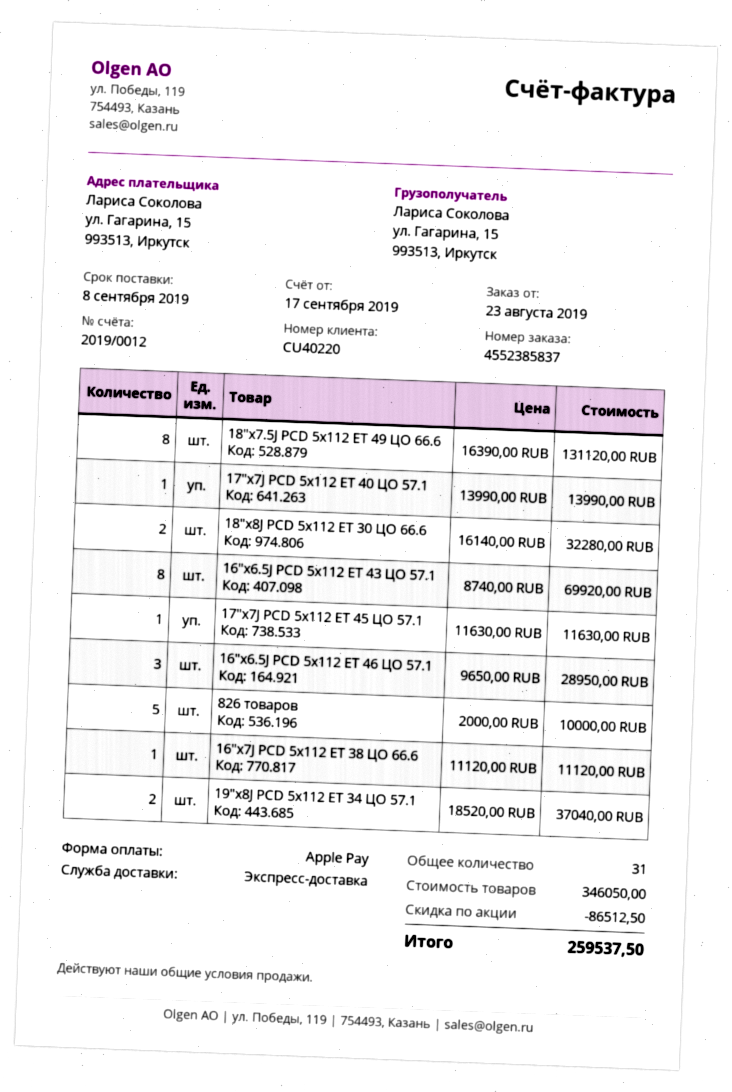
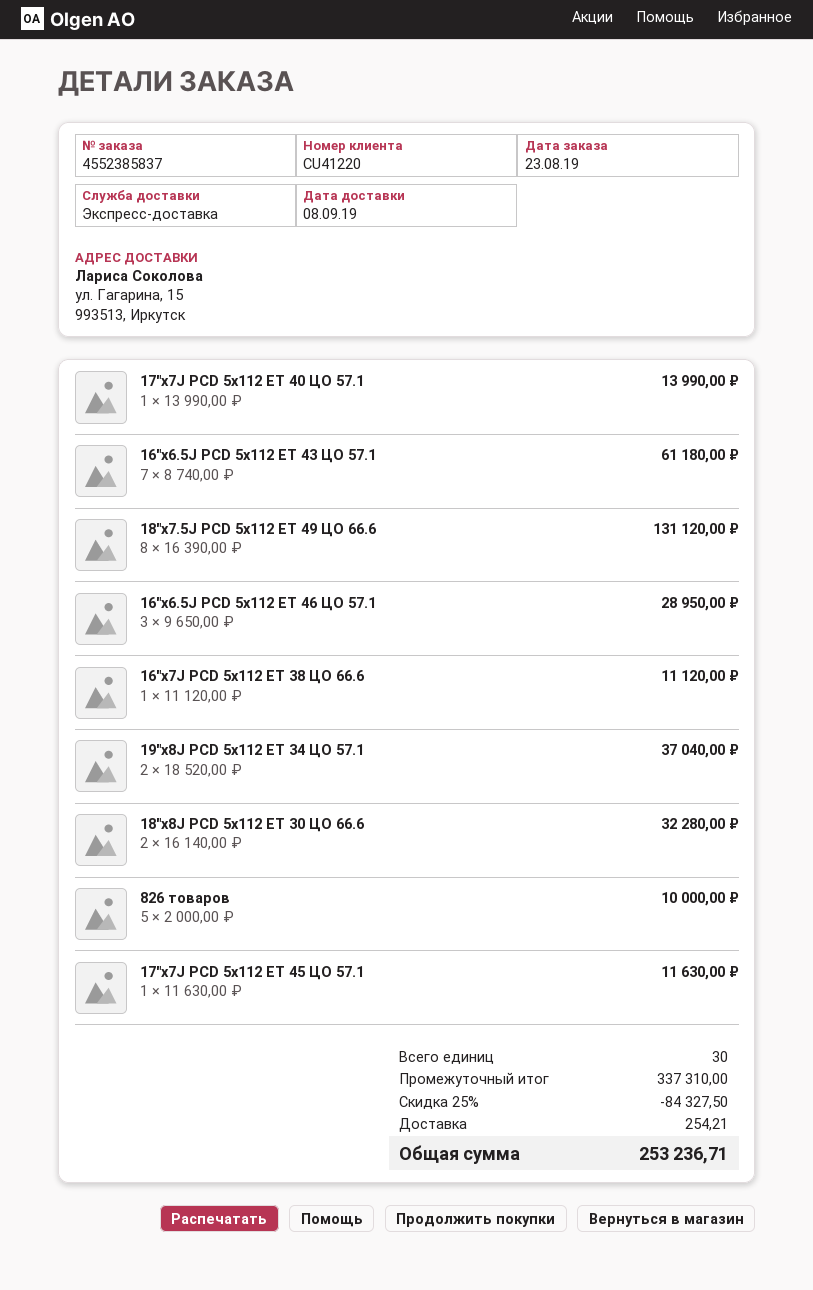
customer number: CU40220 -> CU41220
16"x6.5J PCD 5x112 ЕТ 43 ЦО 57.1: 8 x 8740.00 = 69920.00 -> 7 x 8740.00 = 61180.00
total quantity: 31 -> 30
subtotal: 346050.00 -> 337310.00
discount: 86512.50 -> 84327.50
shipping: none -> 254.21
total: 259537.50 -> 253236.71

